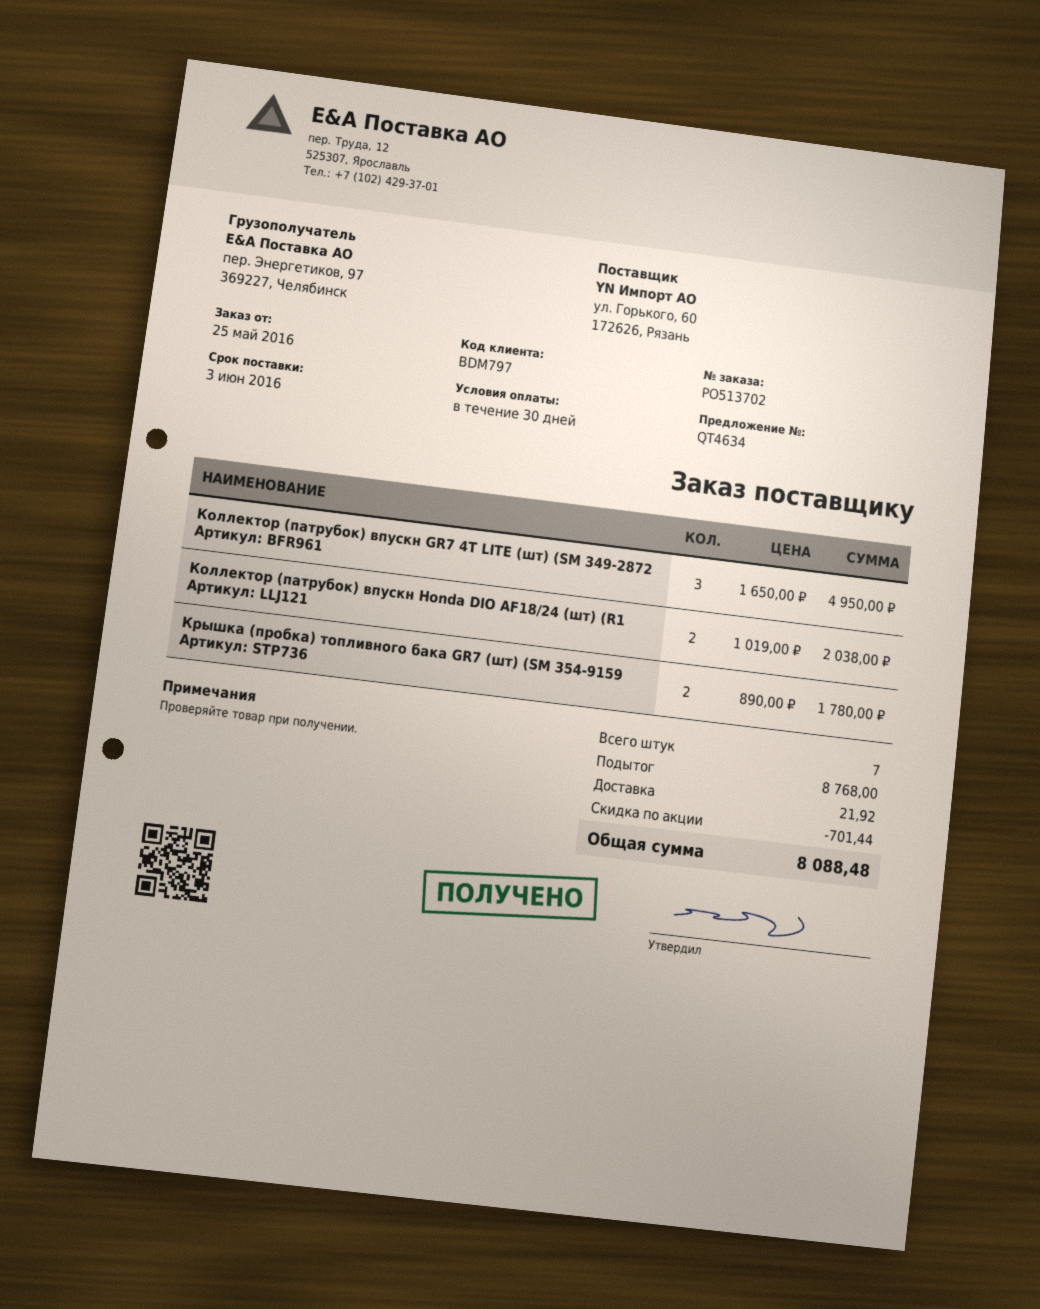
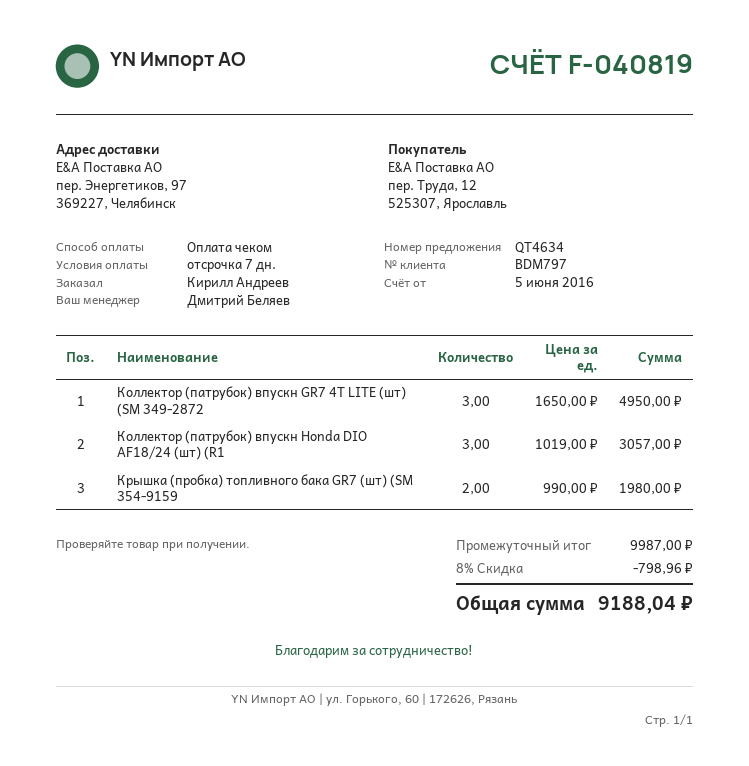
payment terms: 30 days -> 7 days
Коллектор (патрубок) впускн Honda DIO AF18/24 (шт) (R1: 2 x 1019.00 = 2038.00 -> 3 x 1019.00 = 3057.00
Крышка (пробка) топливного бака GR7 (шт) (SM 354-9159: 2 x 890.00 = 1780.00 -> 2 x 990.00 = 1980.00
subtotal: 8768.00 -> 9987.00
discount: 701.44 -> 798.96
shipping: 21.92 -> none
total: 8088.48 -> 9188.04

